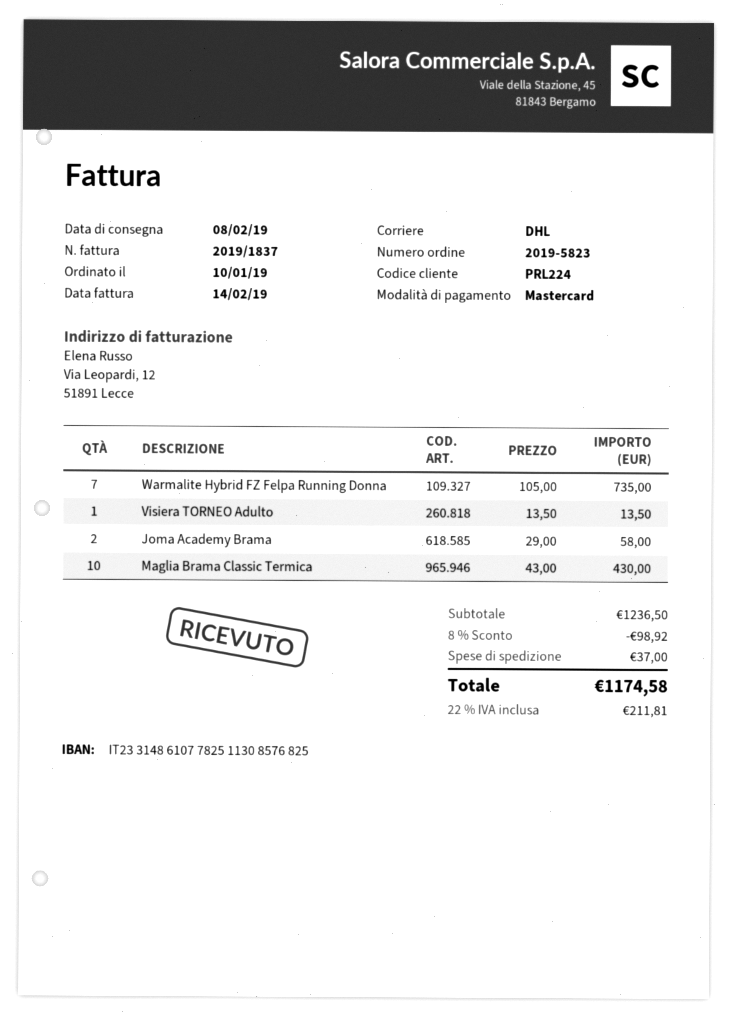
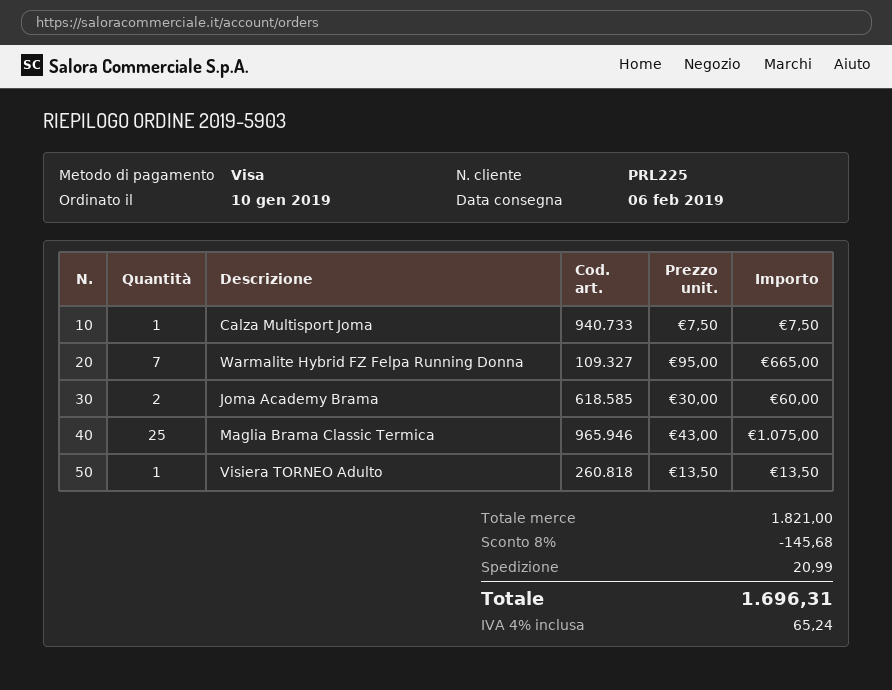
order number: 2019-5823 -> 2019-5903
delivery date: 2019-02-08 -> 2019-02-06
customer number: PRL224 -> PRL225
payment method: Mastercard -> Visa
Warmalite Hybrid FZ Felpa Running Donna: 7 x 105.00 = 735.00 -> 7 x 95.00 = 665.00
Joma Academy Brama: 2 x 29.00 = 58.00 -> 2 x 30.00 = 60.00
Maglia Brama Classic Termica: 10 x 43.00 = 430.00 -> 25 x 43.00 = 1075.00
Calza Multisport Joma: none -> 1 x 7.50 = 7.50
subtotal: 1236.50 -> 1821.00
discount: 8% = 98.92 -> 8% = 145.68
shipping: 37.00 -> 20.99
tax: 22% = 211.81 -> 4% = 65.24
total: 1174.58 -> 1696.31

